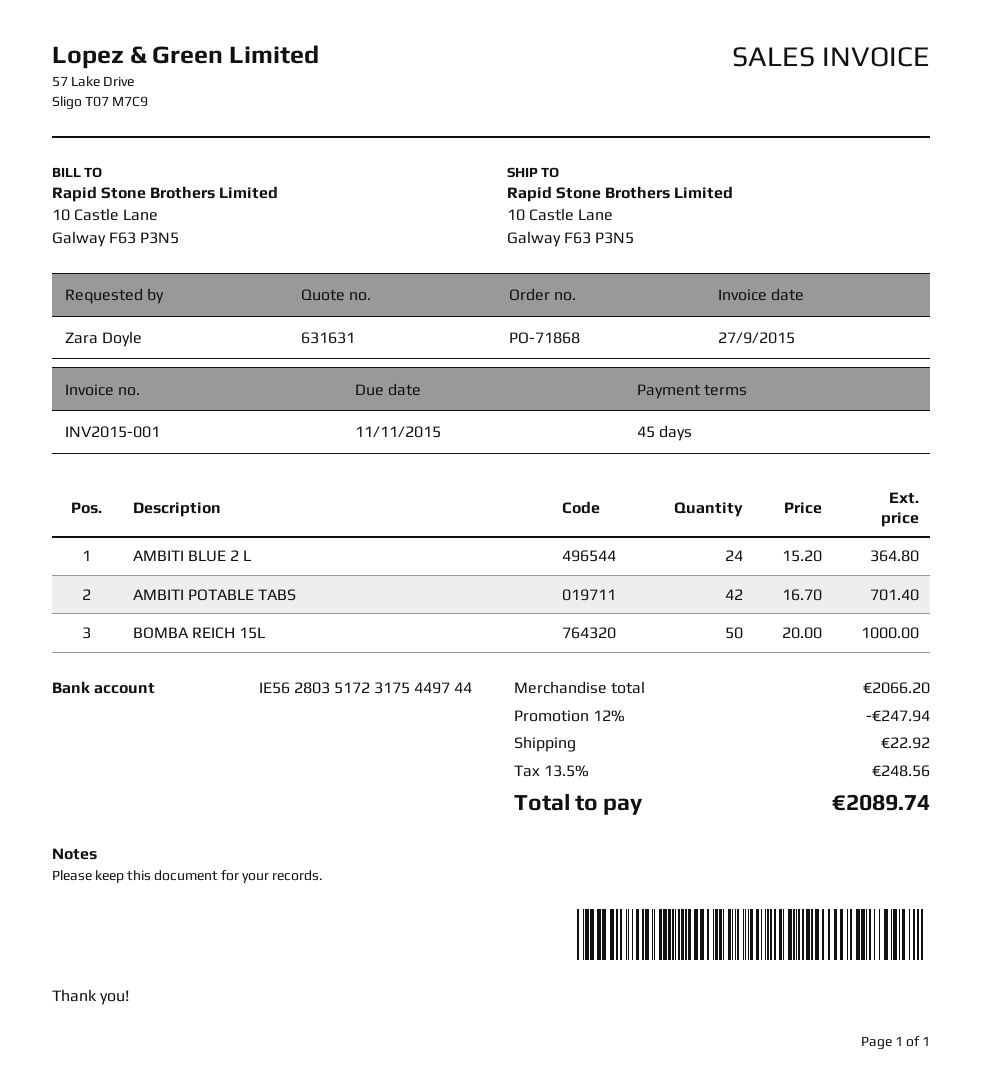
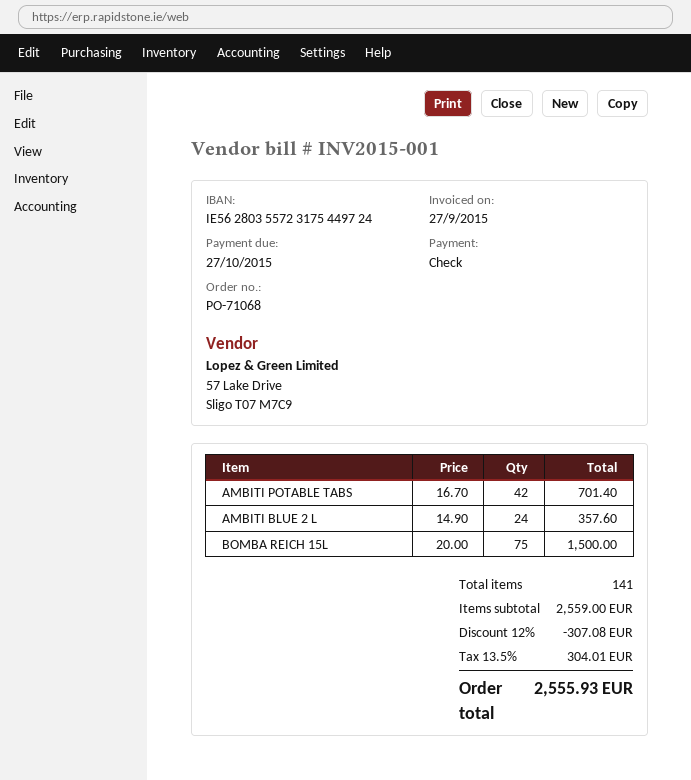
order number: PO-71868 -> PO-71068
due date: 2015-11-11 -> 2015-10-27
bank account: IE56280351723175449744 -> IE56280355723175449724
AMBITI BLUE 2 L: 24 x 15.20 = 364.80 -> 24 x 14.90 = 357.60
BOMBA REICH 15L: 50 x 20.00 = 1000.00 -> 75 x 20.00 = 1500.00
subtotal: 2066.20 -> 2559.00
discount: 12% = 247.94 -> 12% = 307.08
shipping: 22.92 -> none
tax: 13.5% = 248.56 -> 13.5% = 304.01
total: 2089.74 -> 2555.93

